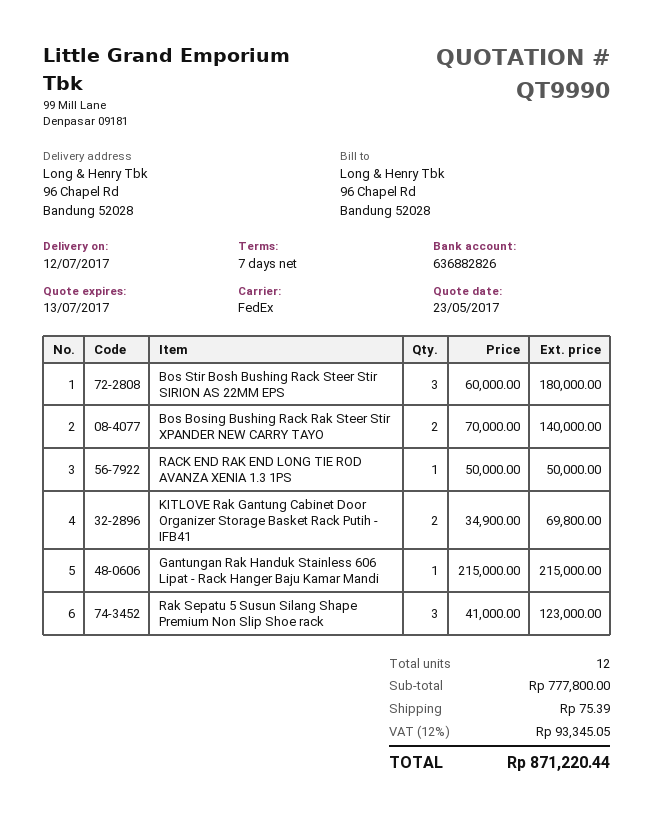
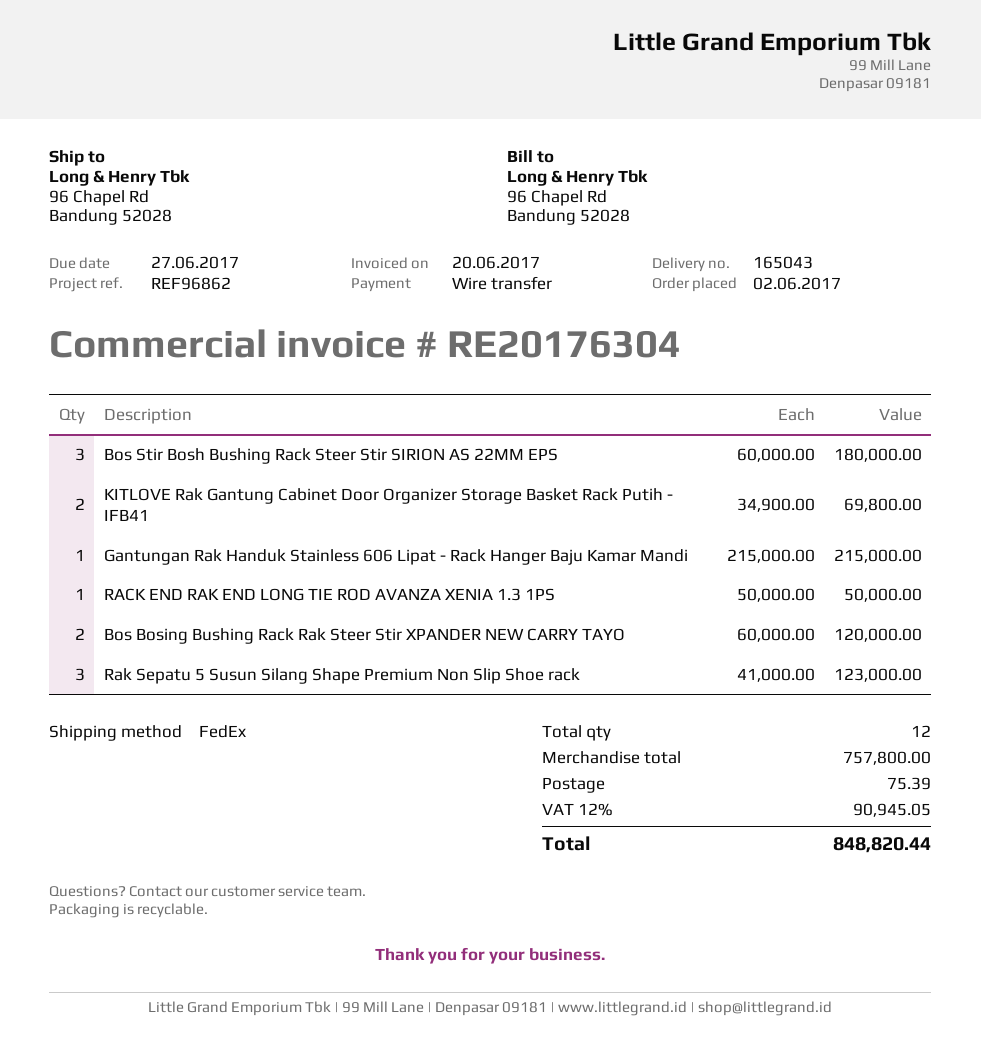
Bos Bosing Bushing Rack Rak Steer Stir XPANDER NEW CARRY TAYO: 2 x 70000.00 = 140000.00 -> 2 x 60000.00 = 120000.00
subtotal: 777800.00 -> 757800.00
tax: 12% = 93345.05 -> 12% = 90945.05
total: 871220.44 -> 848820.44

